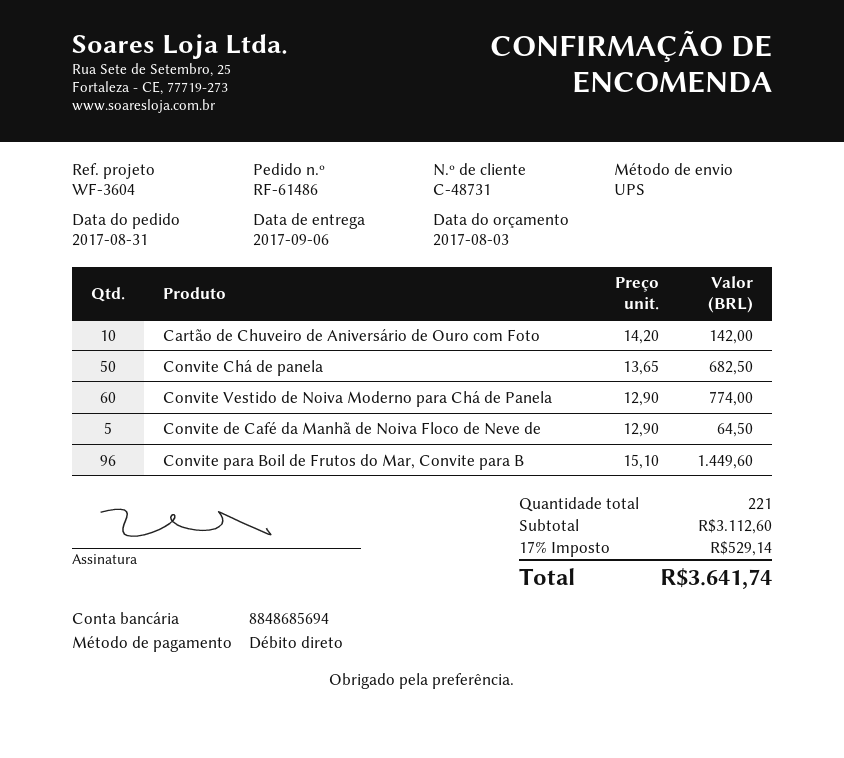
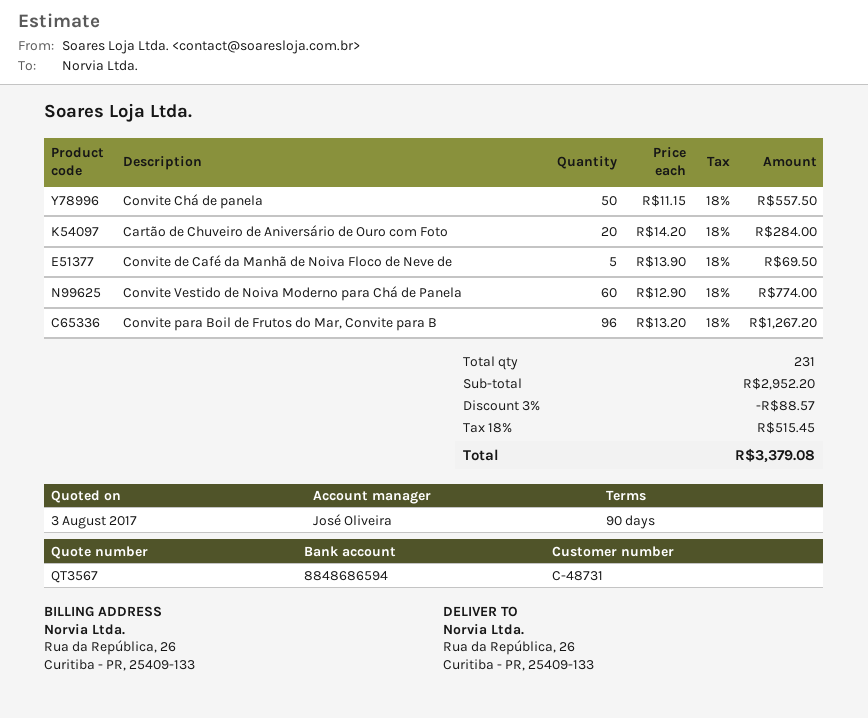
bank account: 8848685694 -> 8848686594
Cartão de Chuveiro de Aniversário de Ouro com Foto: 10 x 14.20 = 142.00 -> 20 x 14.20 = 284.00
Convite Chá de panela: 50 x 13.65 = 682.50 -> 50 x 11.15 = 557.50
Convite de Café da Manhã de Noiva Floco de Neve de: 5 x 12.90 = 64.50 -> 5 x 13.90 = 69.50
Convite para Boil de Frutos do Mar, Convite para B: 96 x 15.10 = 1449.60 -> 96 x 13.20 = 1267.20
total quantity: 221 -> 231
subtotal: 3112.60 -> 2952.20
discount: none -> 3% = 88.57
tax: 17% = 529.14 -> 18% = 515.45
total: 3641.74 -> 3379.08

